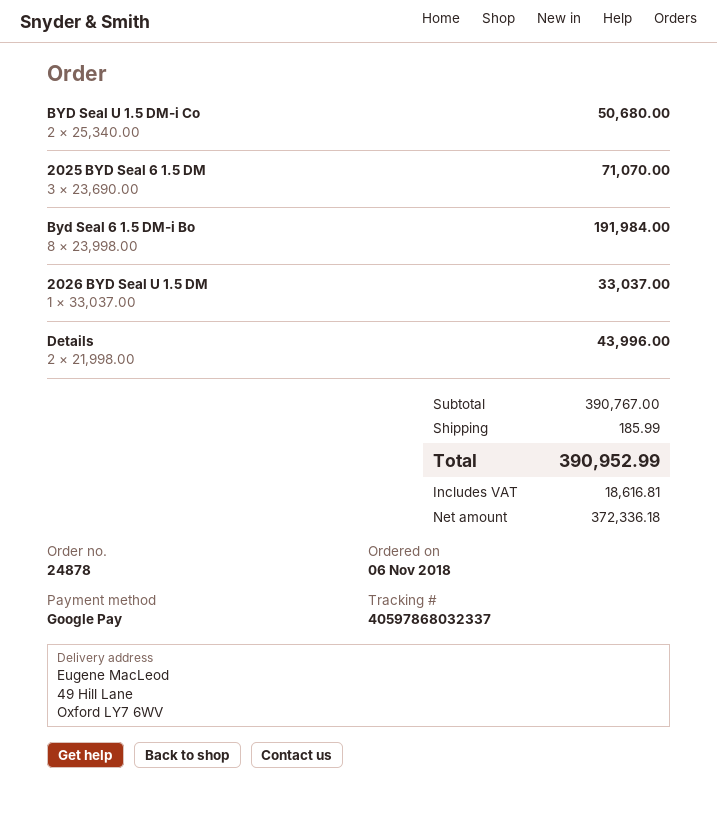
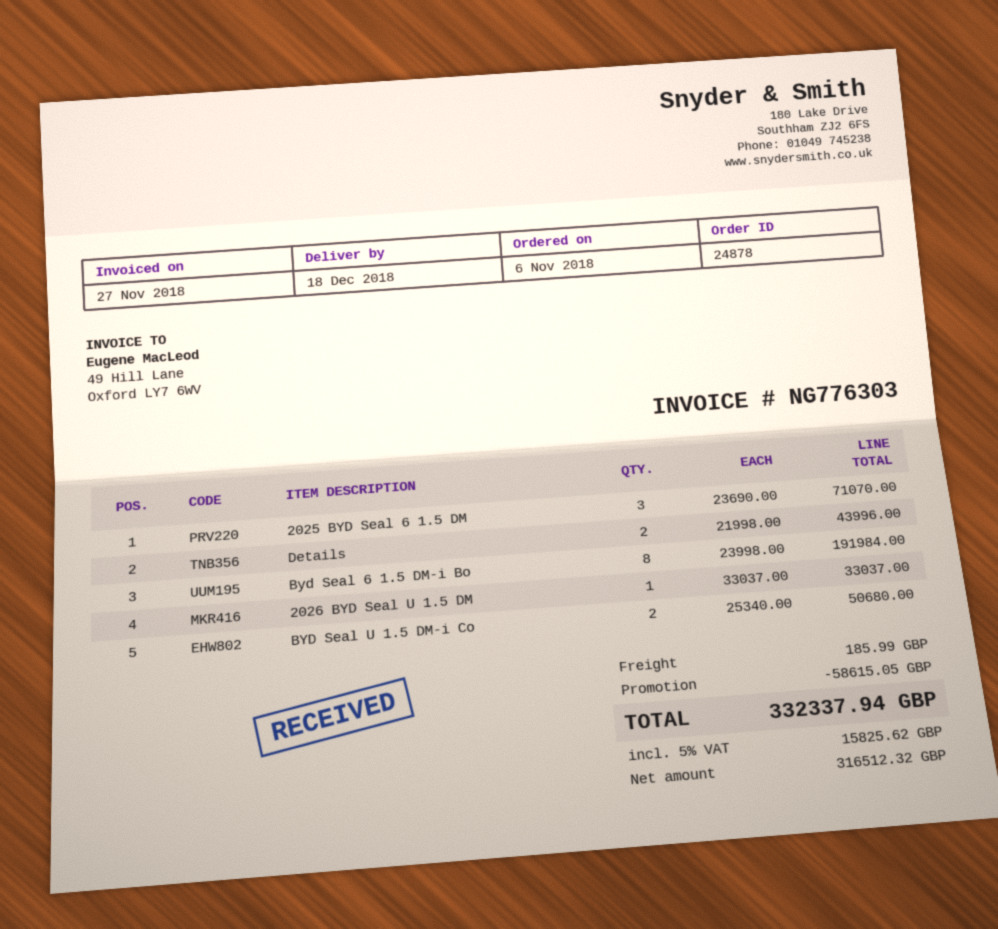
discount: none -> 58615.05
net: 372336.18 -> 316512.32
tax: 18616.81 -> 15825.62
total: 390952.99 -> 332337.94

